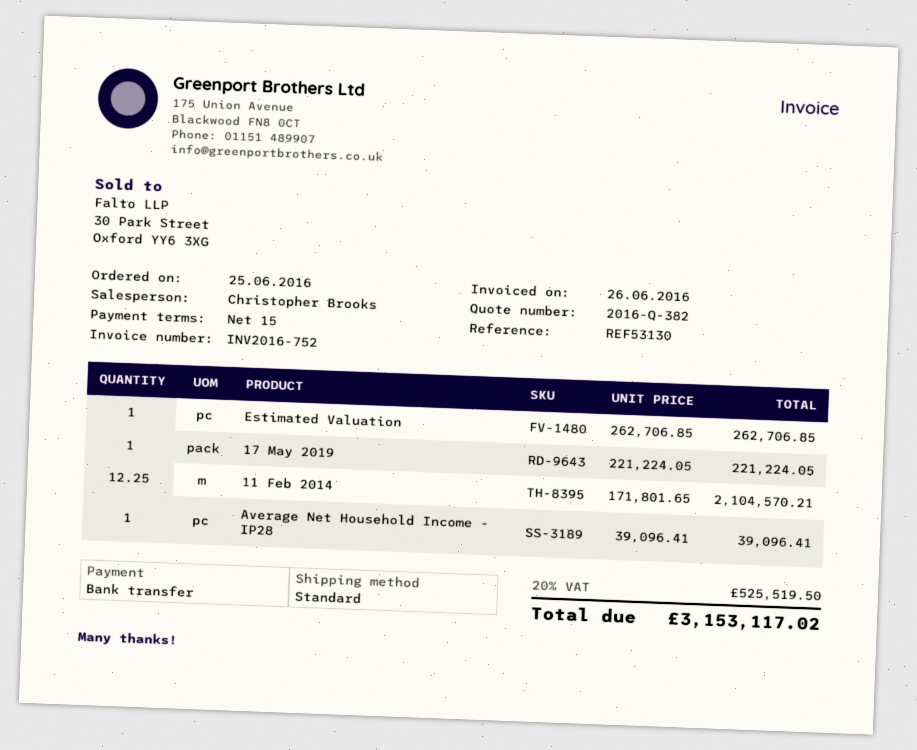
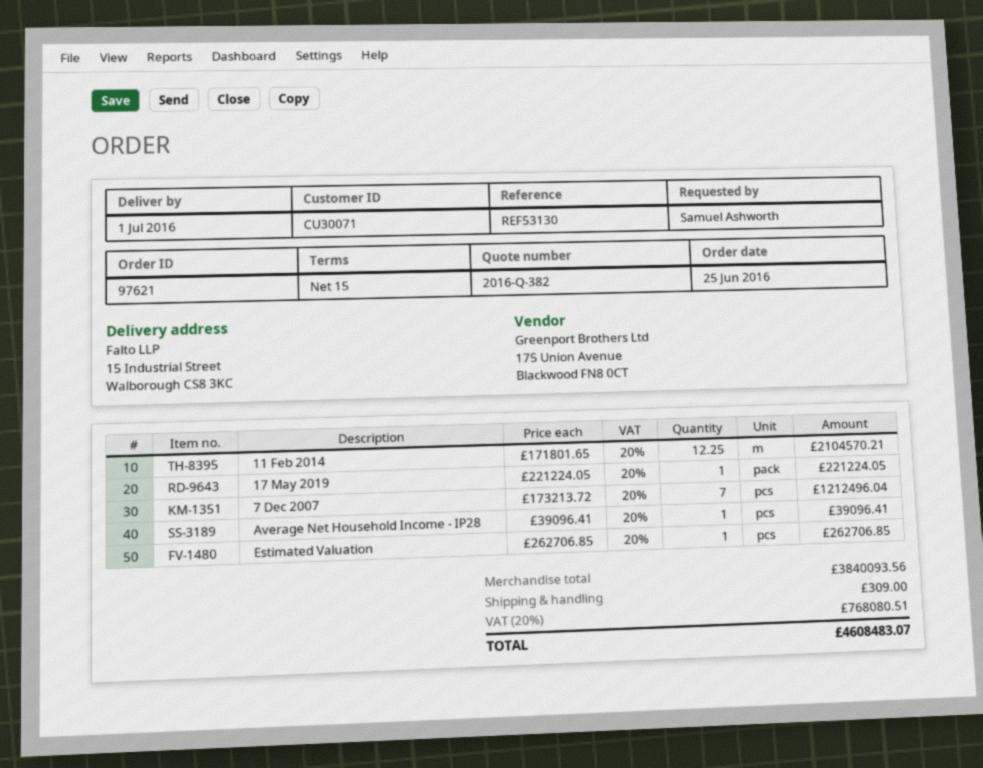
7 Dec 2007: none -> 7 x 173213.72 = 1212496.04
shipping: none -> 309.00
tax: 20% = 525519.50 -> 20% = 768080.51
total: 3153117.02 -> 4608483.07

